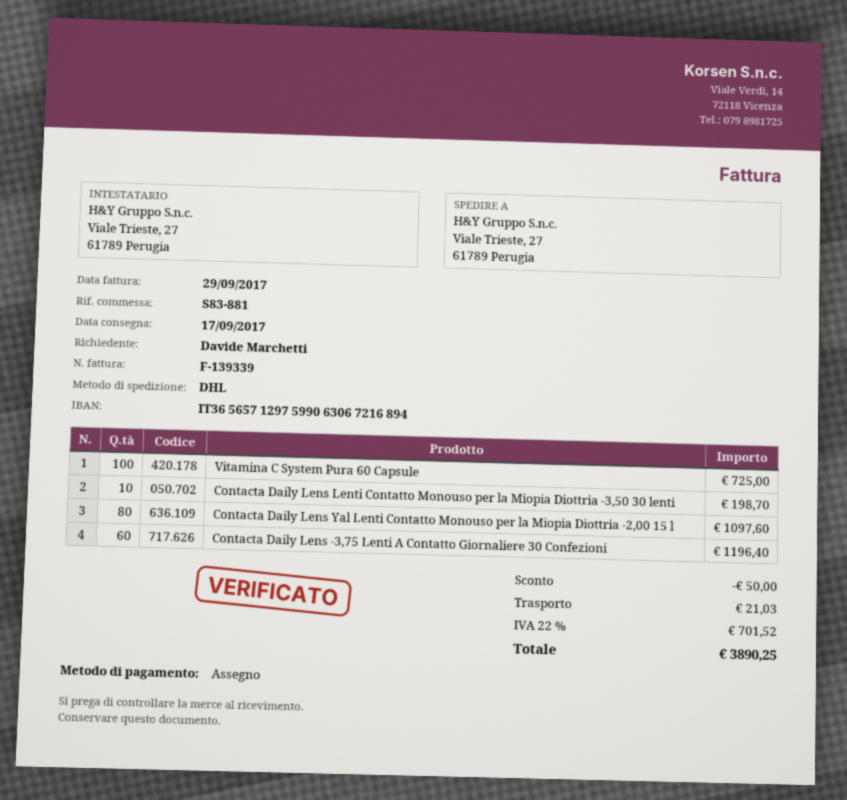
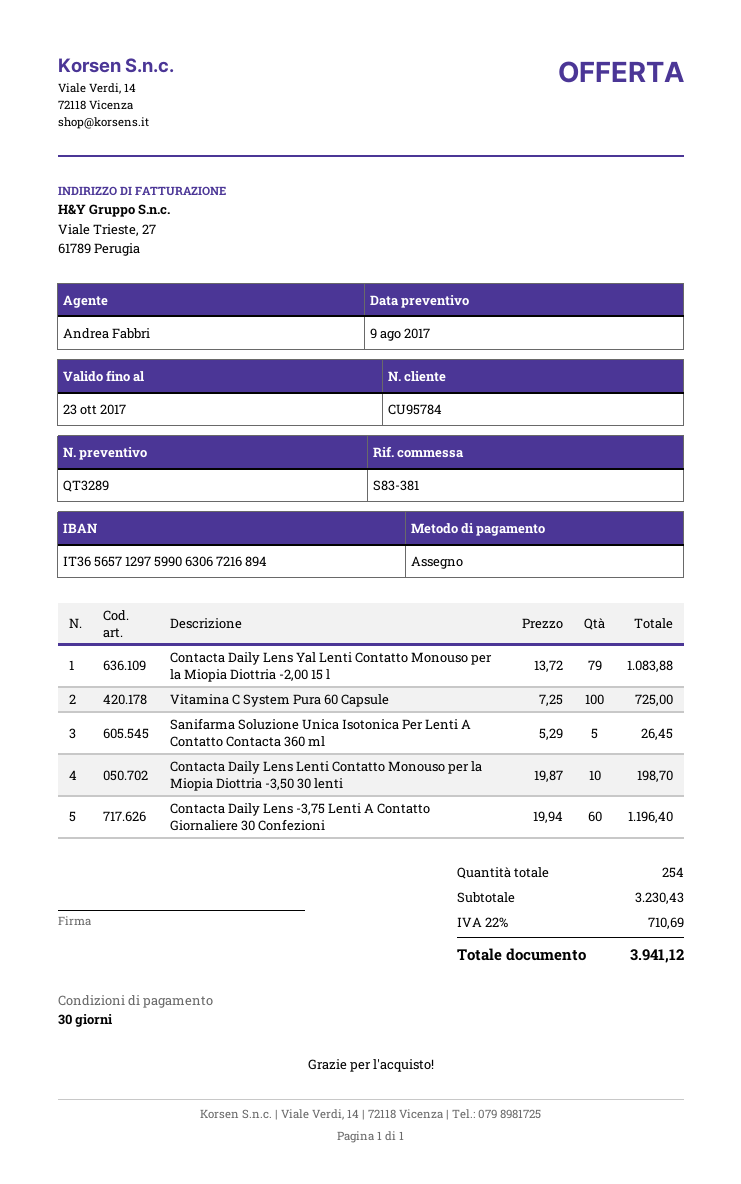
reference: S83-881 -> S83-381
Contacta Daily Lens Yal Lenti Contatto Monouso per la Miopia Diottria -2,00 15 l: 80 for 1097.60 -> 79 for 1083.88
Sanifarma Soluzione Unica Isotonica Per Lenti A Contatto Contacta 360 ml: none -> 5 for 26.45
discount: 50.00 -> none
shipping: 21.03 -> none
tax: 22% = 701.52 -> 22% = 710.69
total: 3890.25 -> 3941.12

